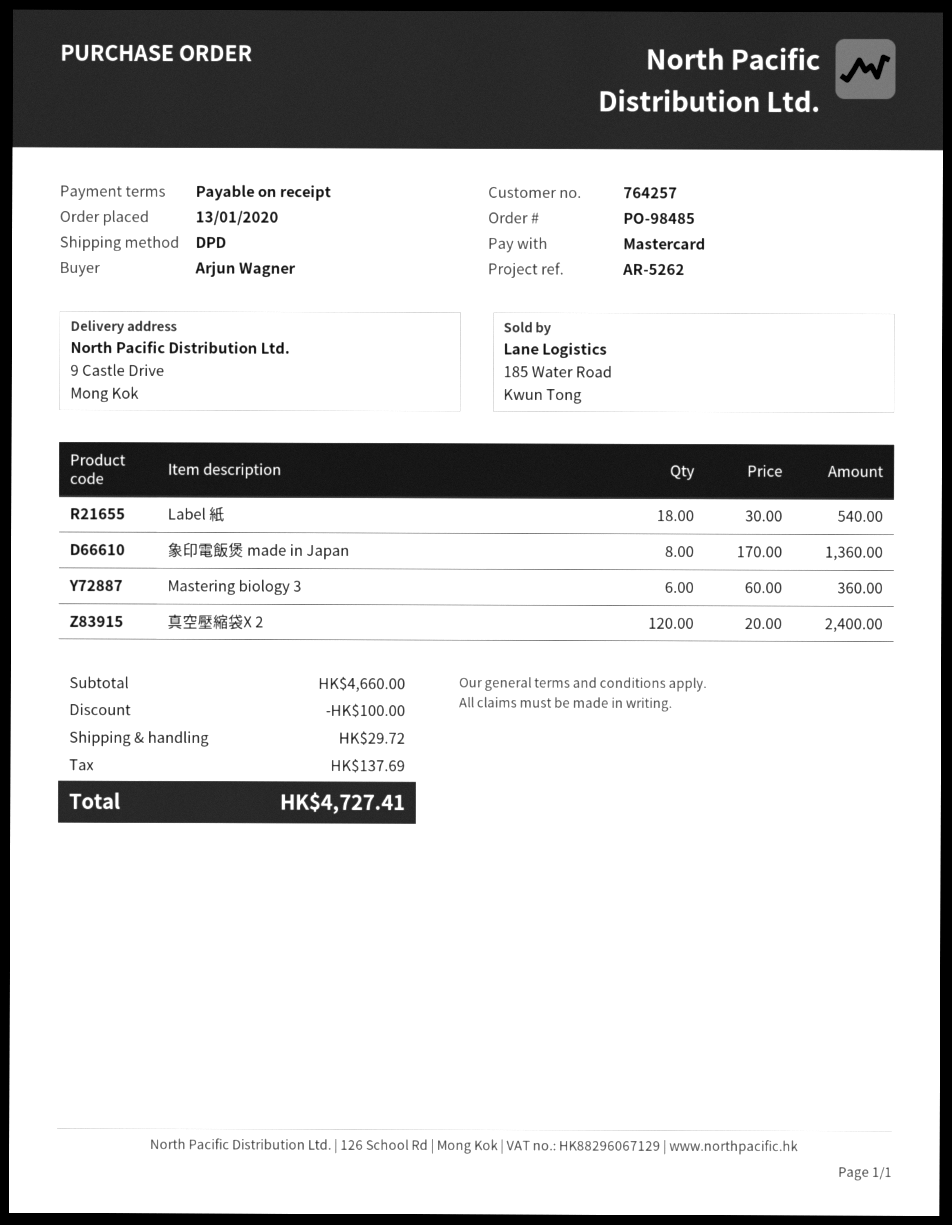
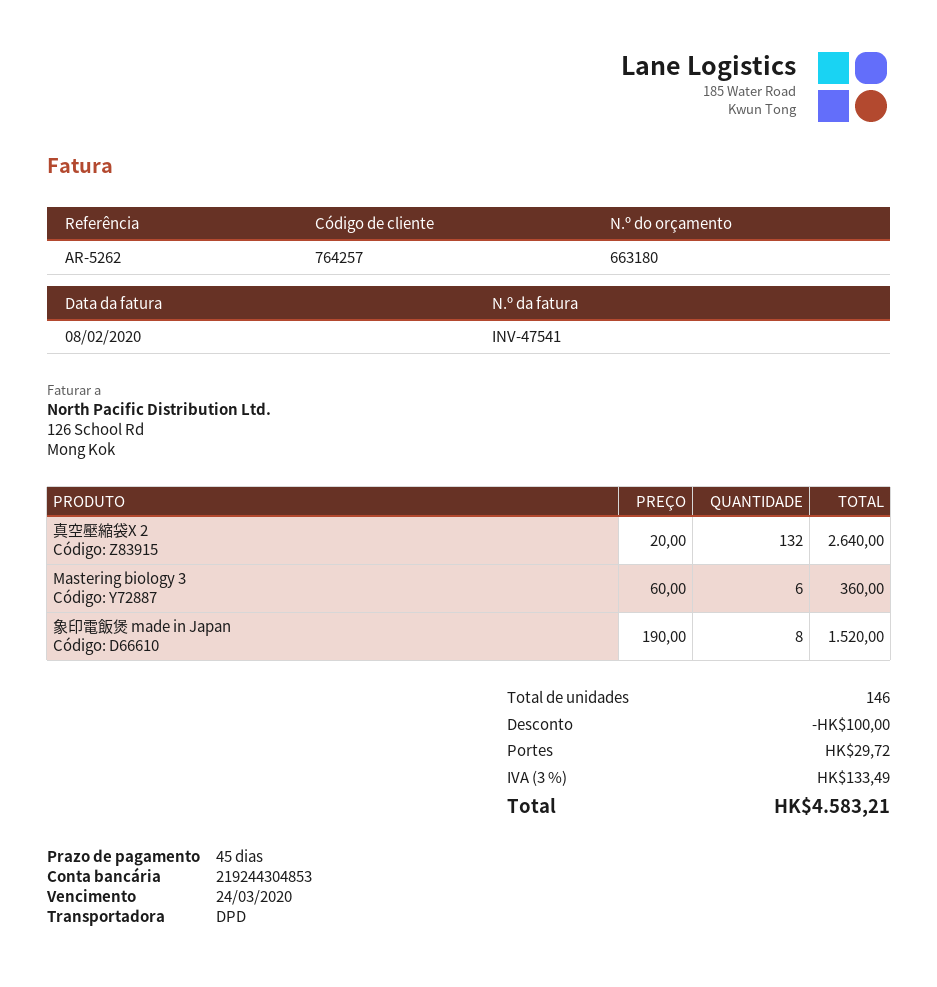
payment terms: on receipt -> 45 days
Label 紙: 18 x 30.00 = 540.00 -> none
象印電飯煲 made in Japan: 8 x 170.00 = 1360.00 -> 8 x 190.00 = 1520.00
真空壓縮袋X 2: 120 x 20.00 = 2400.00 -> 132 x 20.00 = 2640.00
tax: 137.69 -> 133.49
total: 4727.41 -> 4583.21

